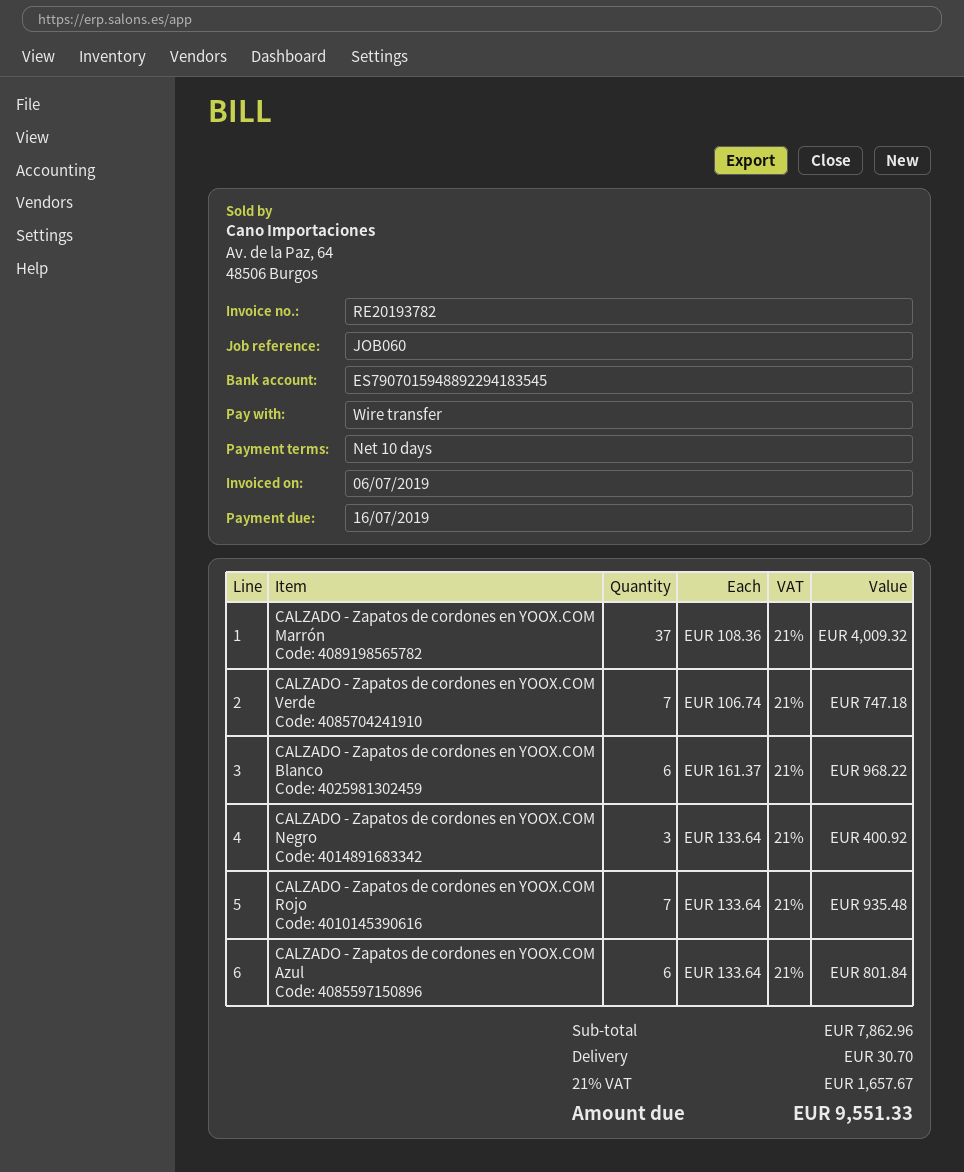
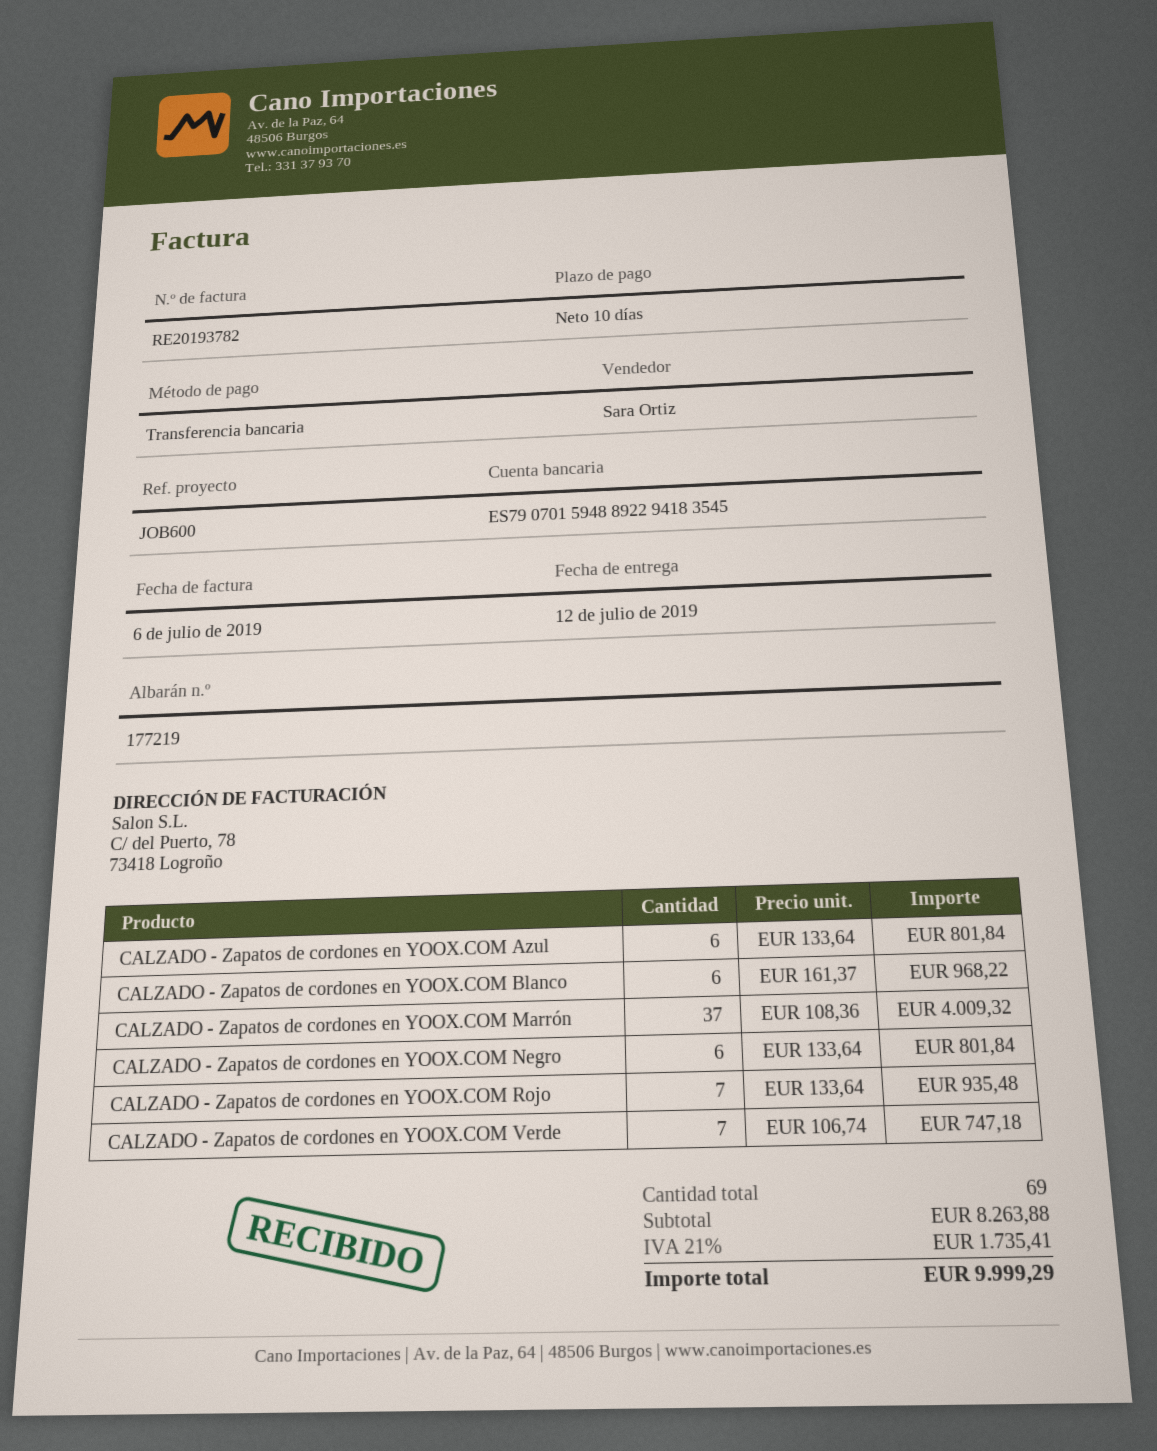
reference: JOB060 -> JOB600
CALZADO - Zapatos de cordones en YOOX.COM Negro: 3 x 133.64 = 400.92 -> 6 x 133.64 = 801.84
subtotal: 7862.96 -> 8263.88
shipping: 30.70 -> none
tax: 21% = 1657.67 -> 21% = 1735.41
total: 9551.33 -> 9999.29

